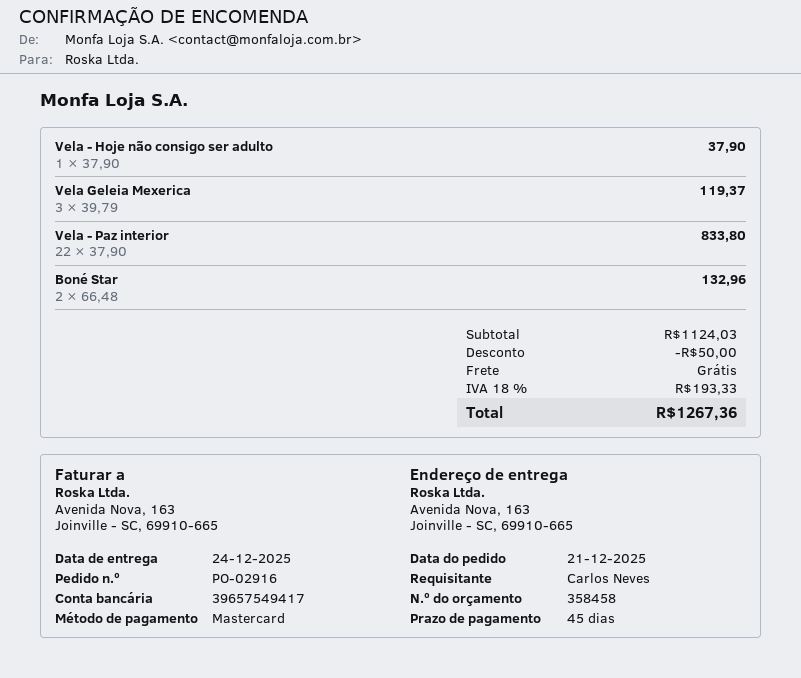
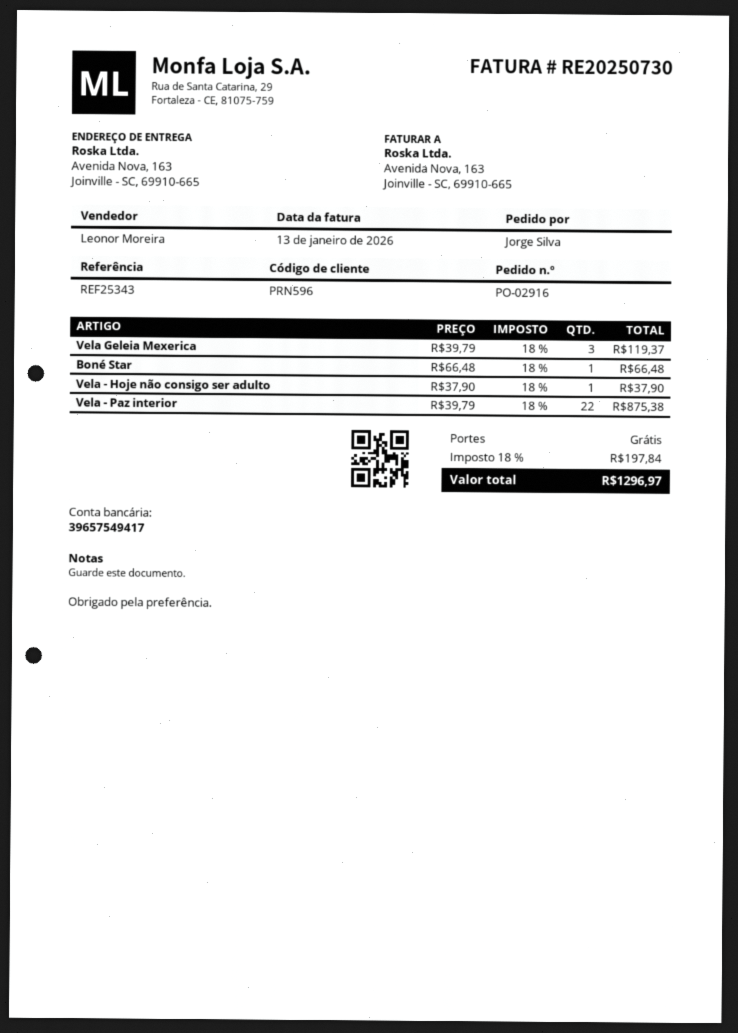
ordered by: Carlos Neves -> Jorge Silva
Vela - Paz interior: 22 x 37.90 = 833.80 -> 22 x 39.79 = 875.38
Boné Star: 2 x 66.48 = 132.96 -> 1 x 66.48 = 66.48
discount: 50.00 -> none
tax: 18% = 193.33 -> 18% = 197.84
total: 1267.36 -> 1296.97

